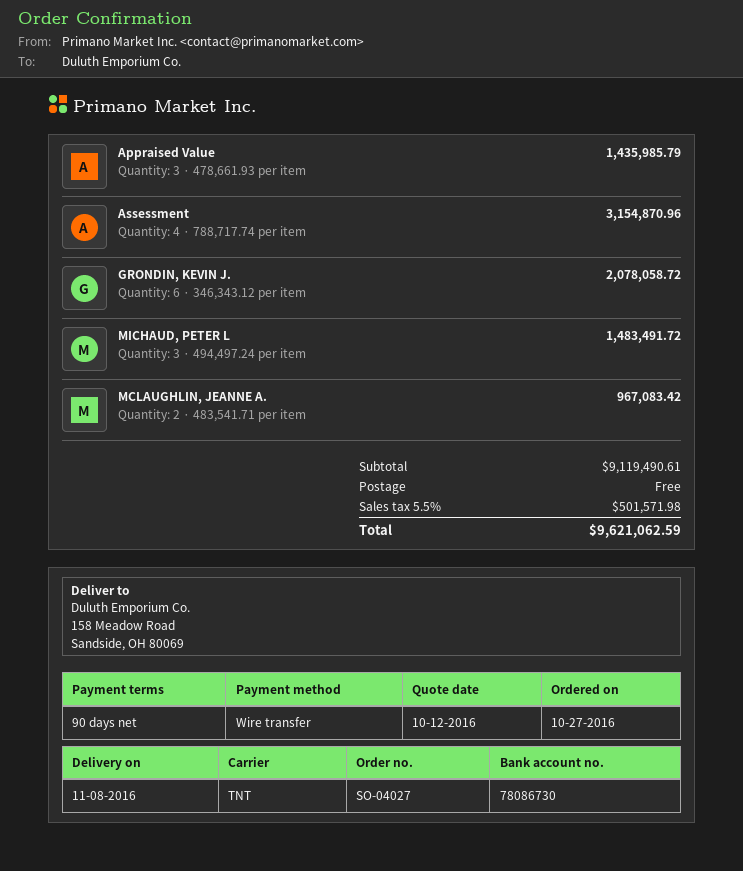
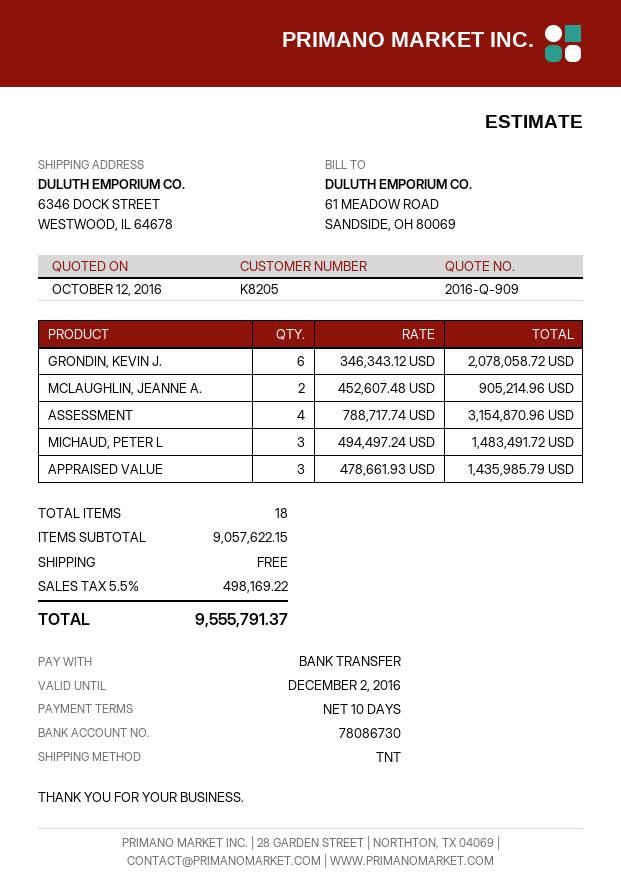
payment terms: 90 days -> 10 days
ship to: 158 Meadow Road, Sandside, OH 80069 -> 6346 DOCK STREET, WESTWOOD, IL 64678
MCLAUGHLIN, JEANNE A.: 2 x 483541.71 = 967083.42 -> 2 x 452607.48 = 905214.96
subtotal: 9119490.61 -> 9057622.15
tax: 5.5% = 501571.98 -> 5.5% = 498169.22
total: 9621062.59 -> 9555791.37

